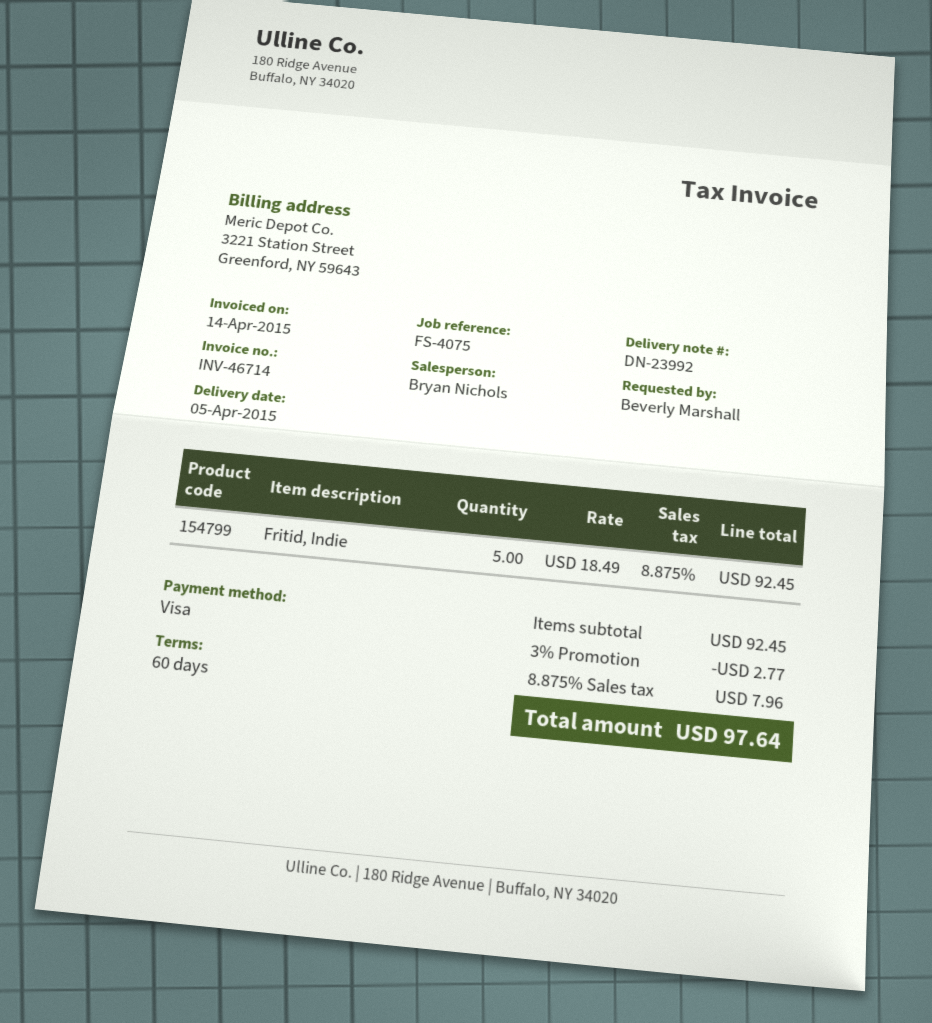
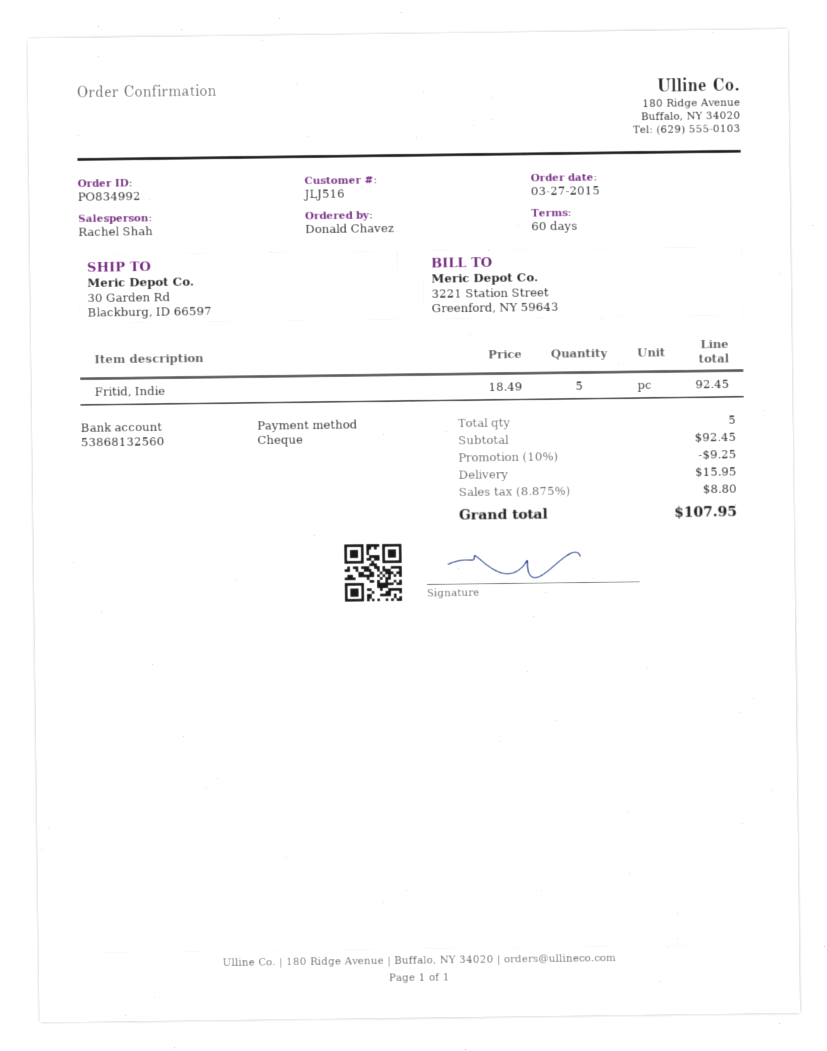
ordered by: Beverly Marshall -> Donald Chavez
sales rep: Bryan Nichols -> Rachel Shah
payment method: Visa -> cheque
discount: 3% = 2.77 -> 10% = 9.25
shipping: none -> 15.95
tax: 8.875% = 7.96 -> 8.875% = 8.80
total: 97.64 -> 107.95

